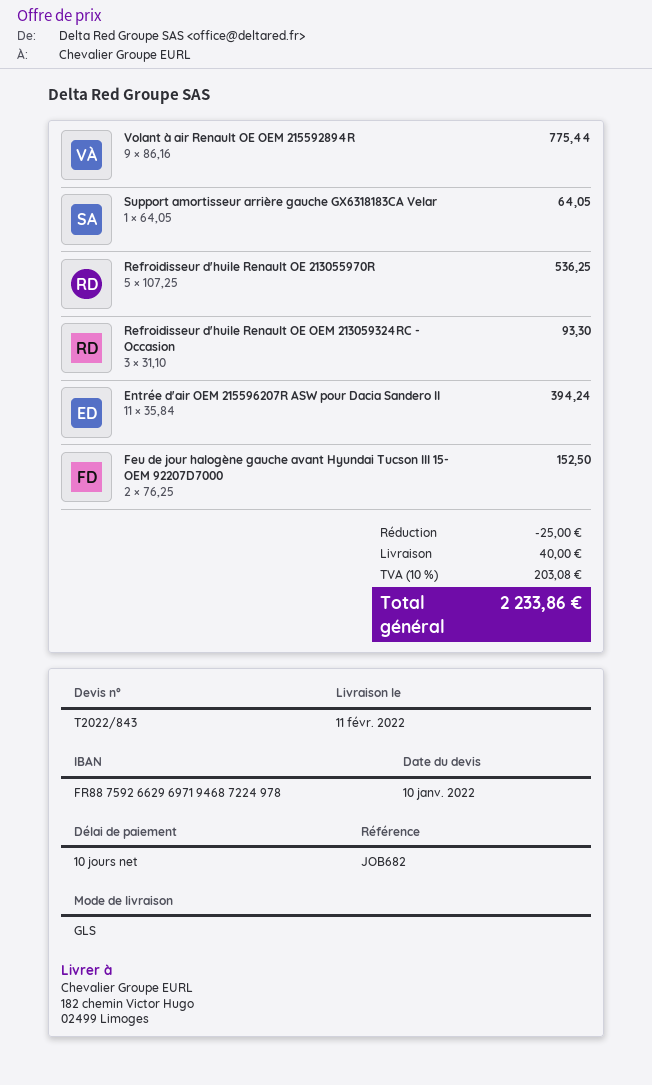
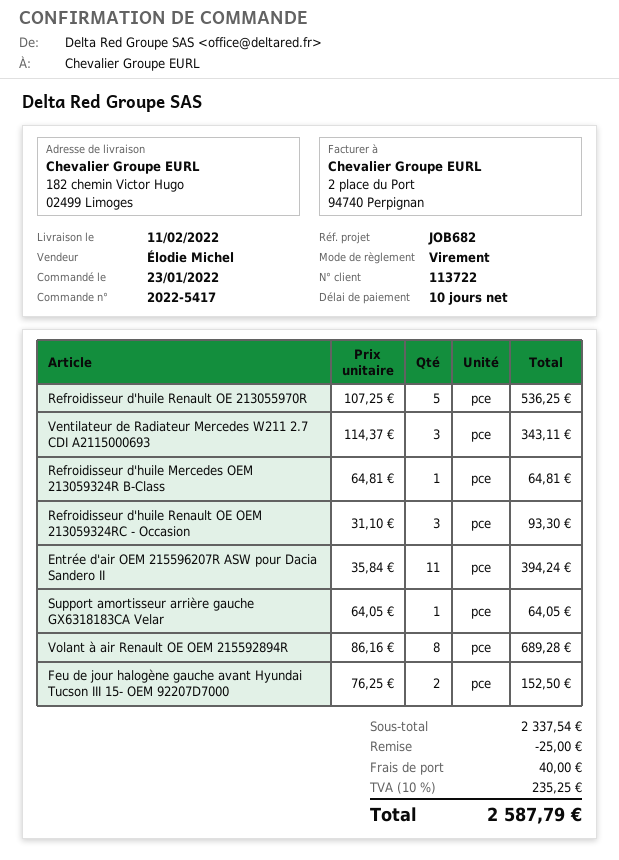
Volant à air Renault OE OEM 215592894R: 9 x 86.16 = 775.44 -> 8 x 86.16 = 689.28
Ventilateur de Radiateur Mercedes W211 2.7 CDI A2115000693: none -> 3 x 114.37 = 343.11
Refroidisseur d'huile Mercedes OEM 213059324R B-Class: none -> 1 x 64.81 = 64.81
tax: 10% = 203.08 -> 10% = 235.25
total: 2233.86 -> 2587.79

